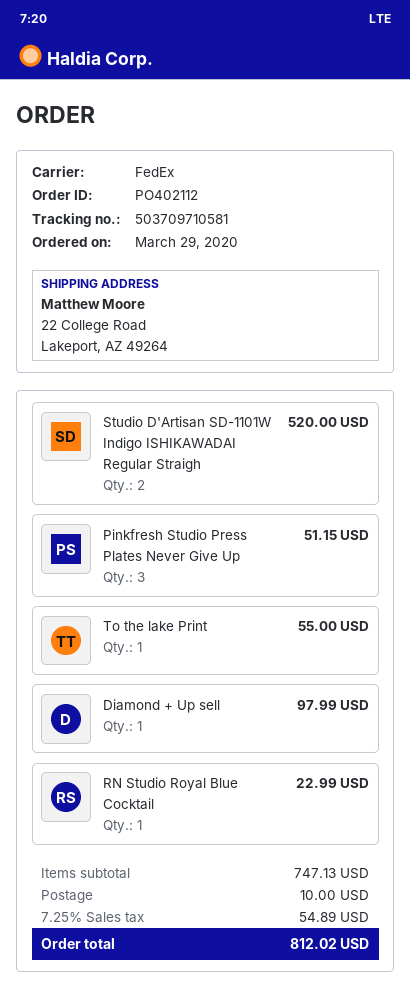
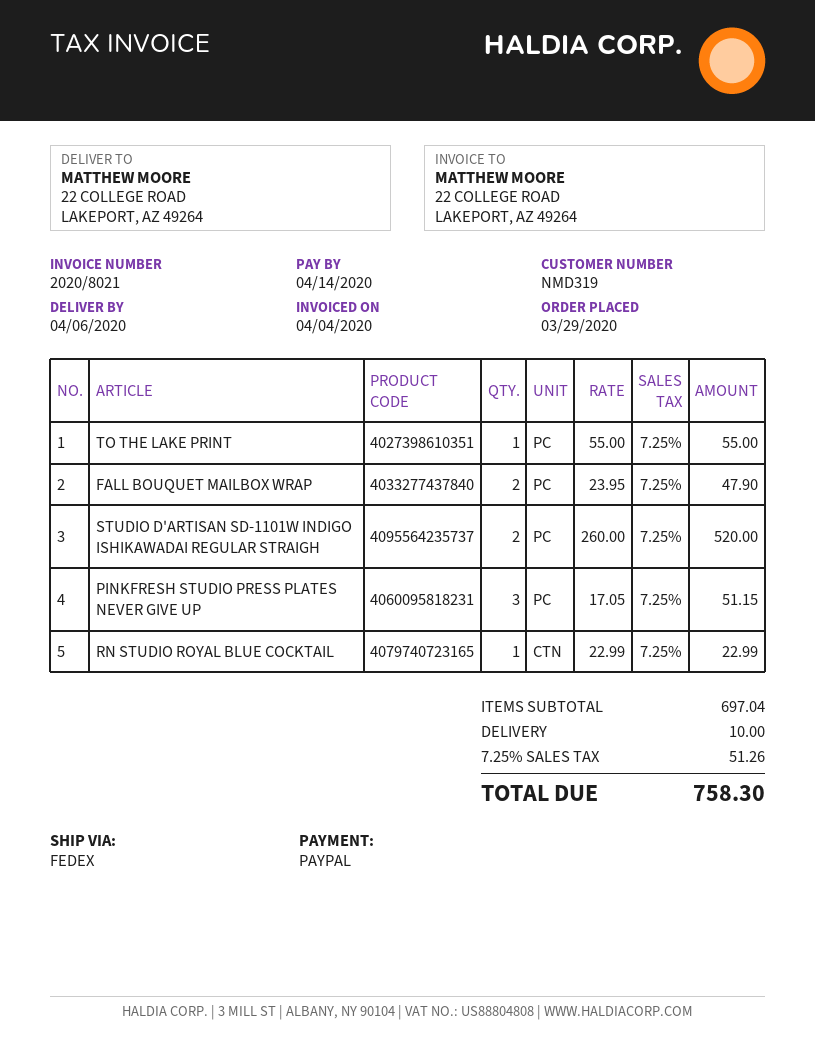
Diamond + Up sell: 1 for 97.99 -> none
FALL BOUQUET MAILBOX WRAP: none -> 2 for 47.90
subtotal: 747.13 -> 697.04
tax: 7.25% = 54.89 -> 7.25% = 51.26
total: 812.02 -> 758.30

